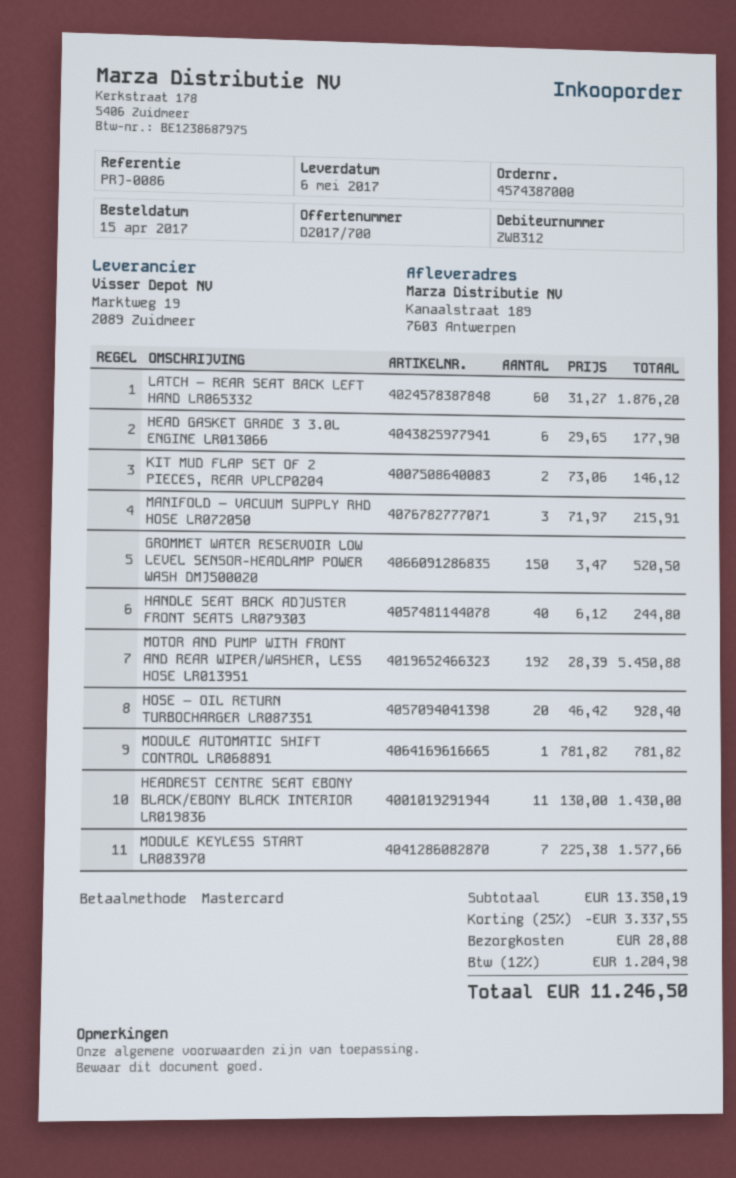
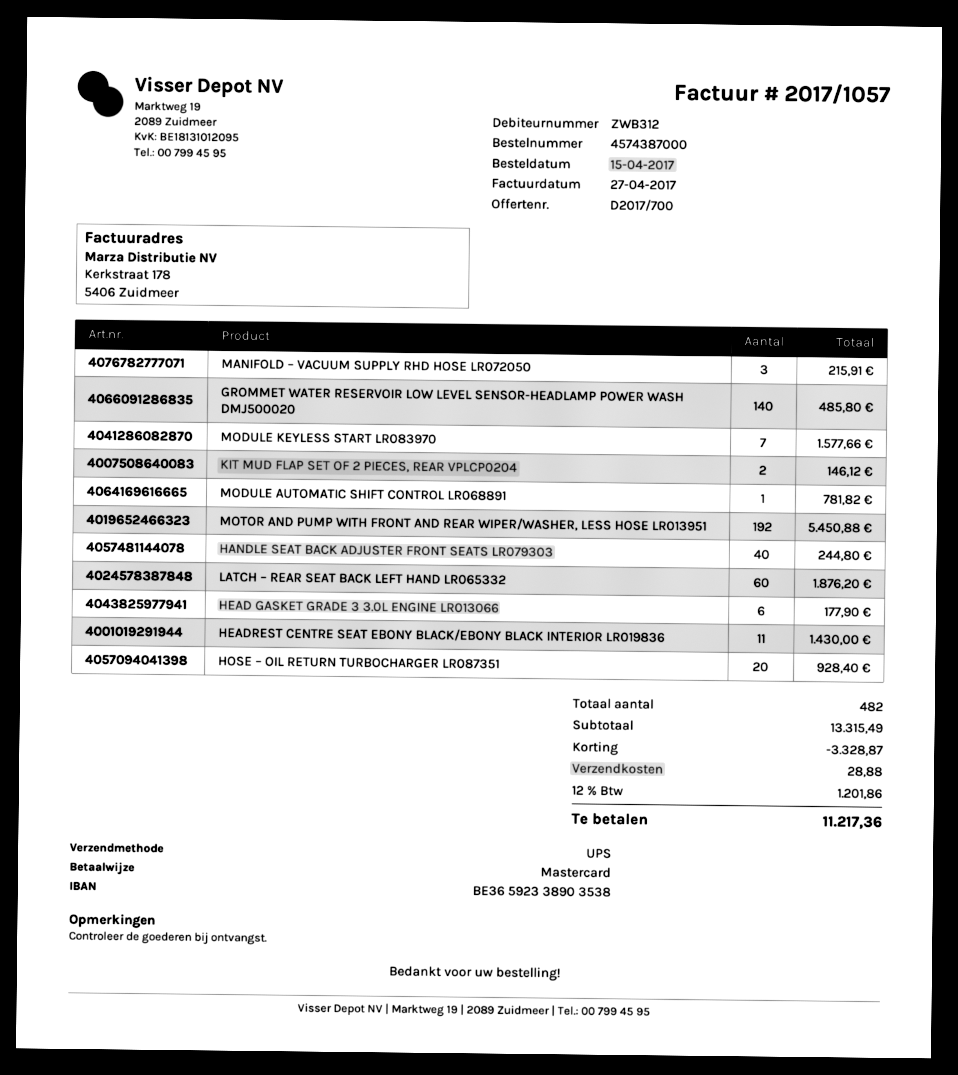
GROMMET WATER RESERVOIR LOW LEVEL SENSOR-HEADLAMP POWER WASH DMJ500020: 150 for 520.50 -> 140 for 485.80
subtotal: 13350.19 -> 13315.49
discount: 3337.55 -> 3328.87
tax: 12% = 1204.98 -> 12% = 1201.86
total: 11246.50 -> 11217.36

